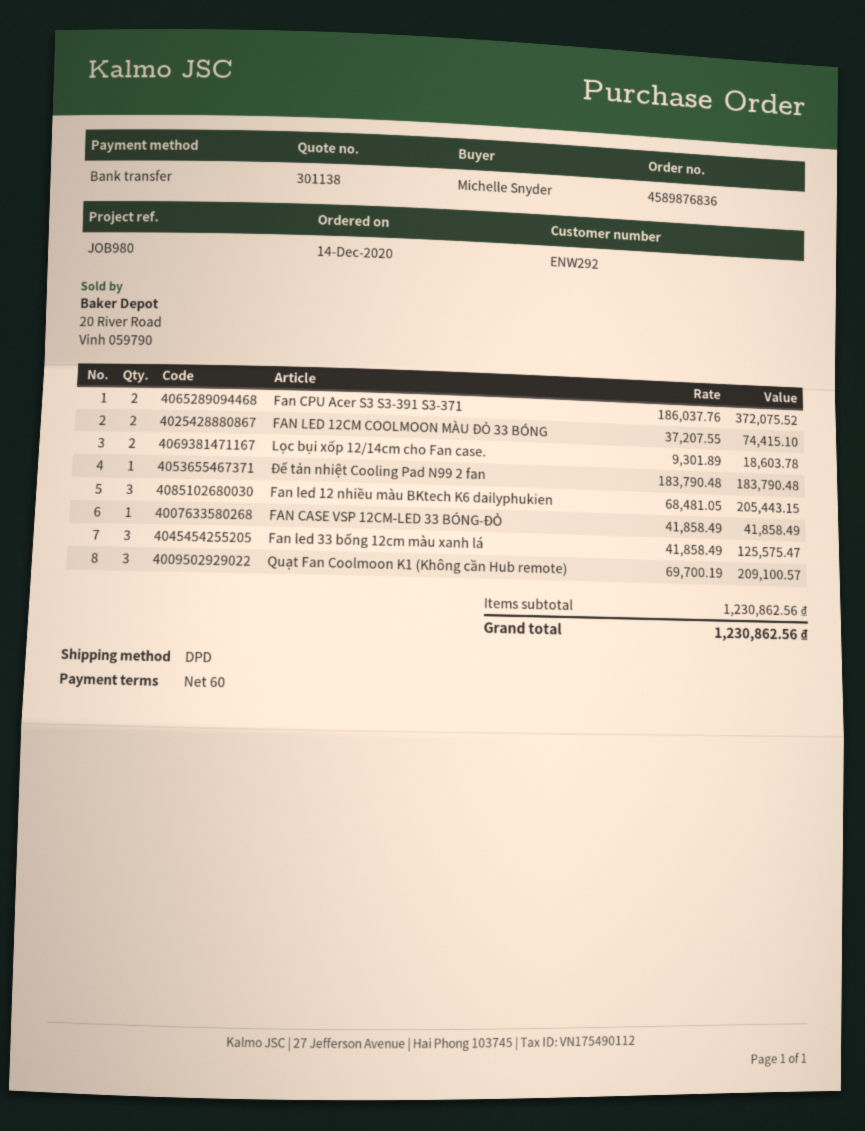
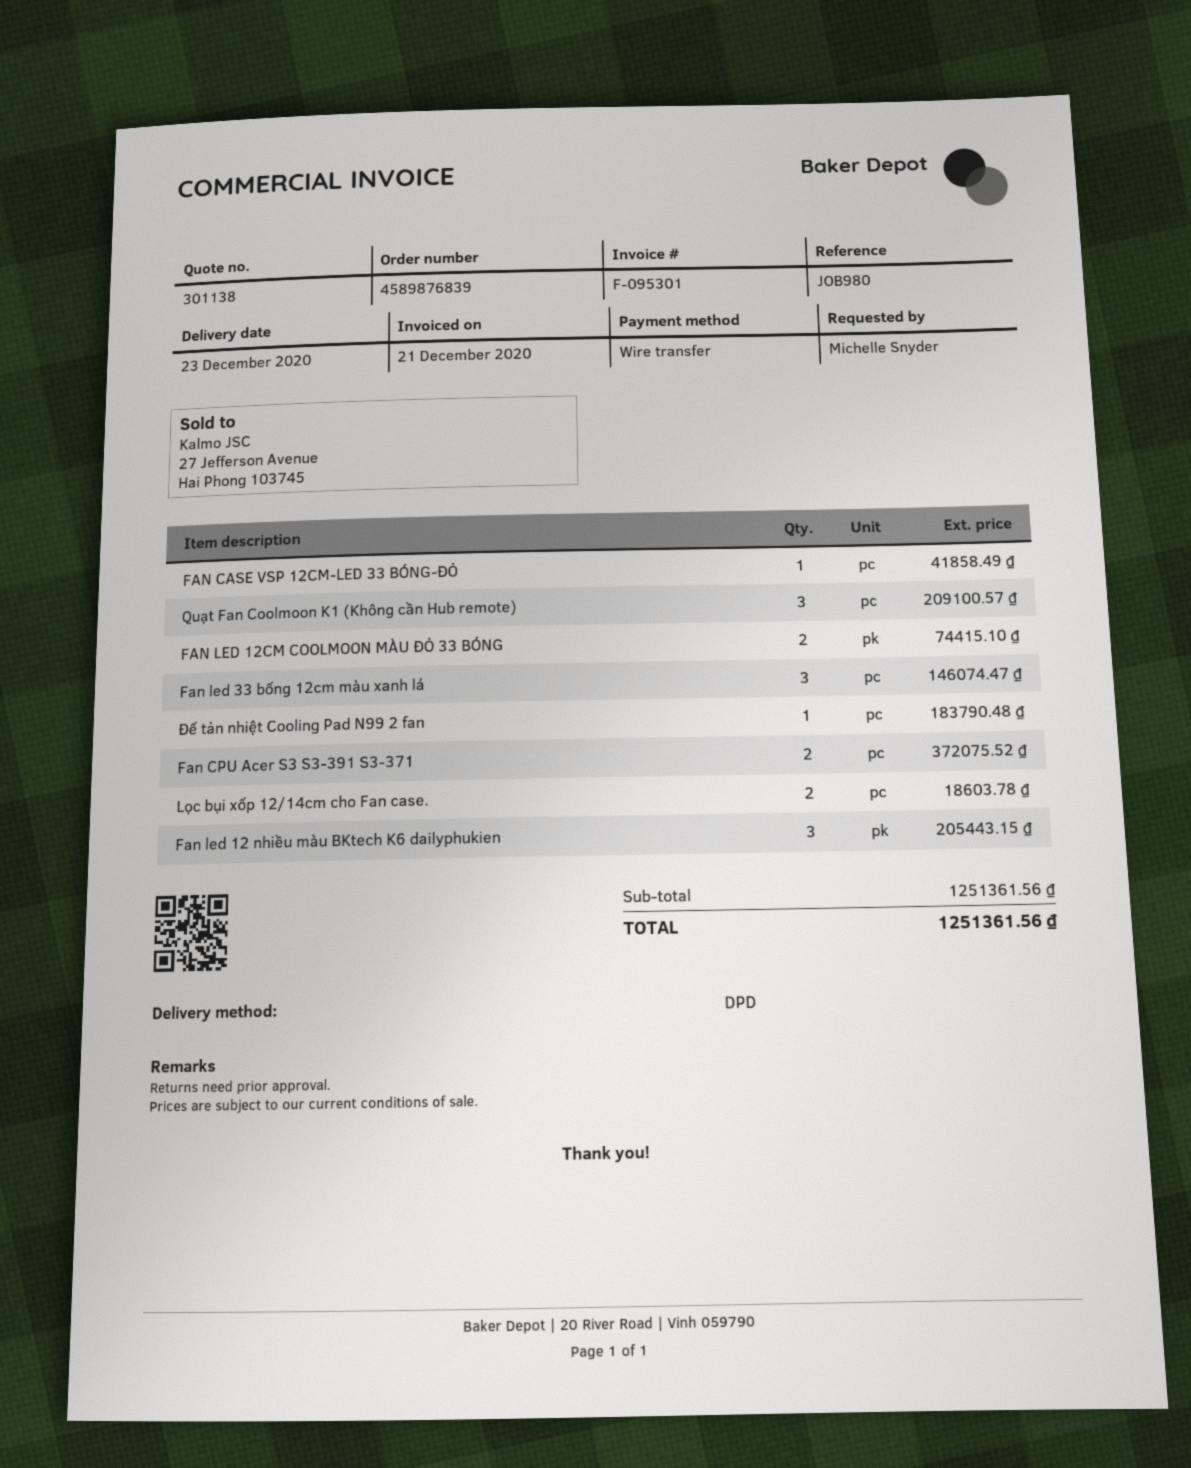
order number: 4589876836 -> 4589876839
Fan led 33 bống 12cm màu xanh lá: 3 for 125575.47 -> 3 for 146074.47
subtotal: 1230862.56 -> 1251361.56
total: 1230862.56 -> 1251361.56

